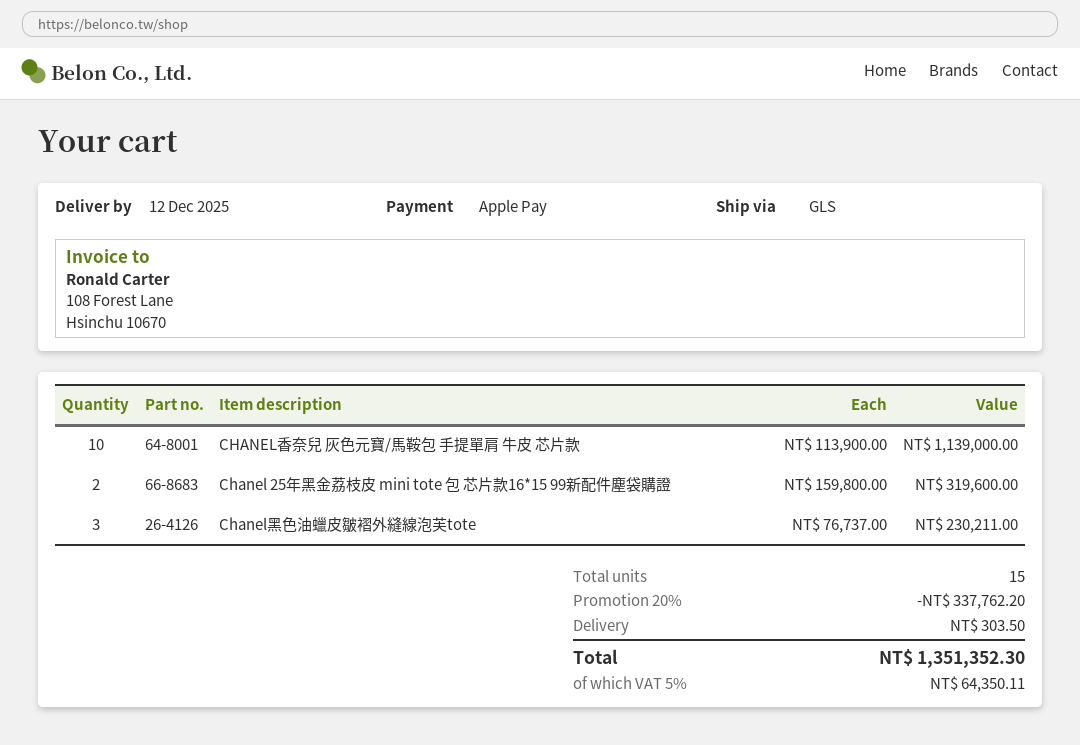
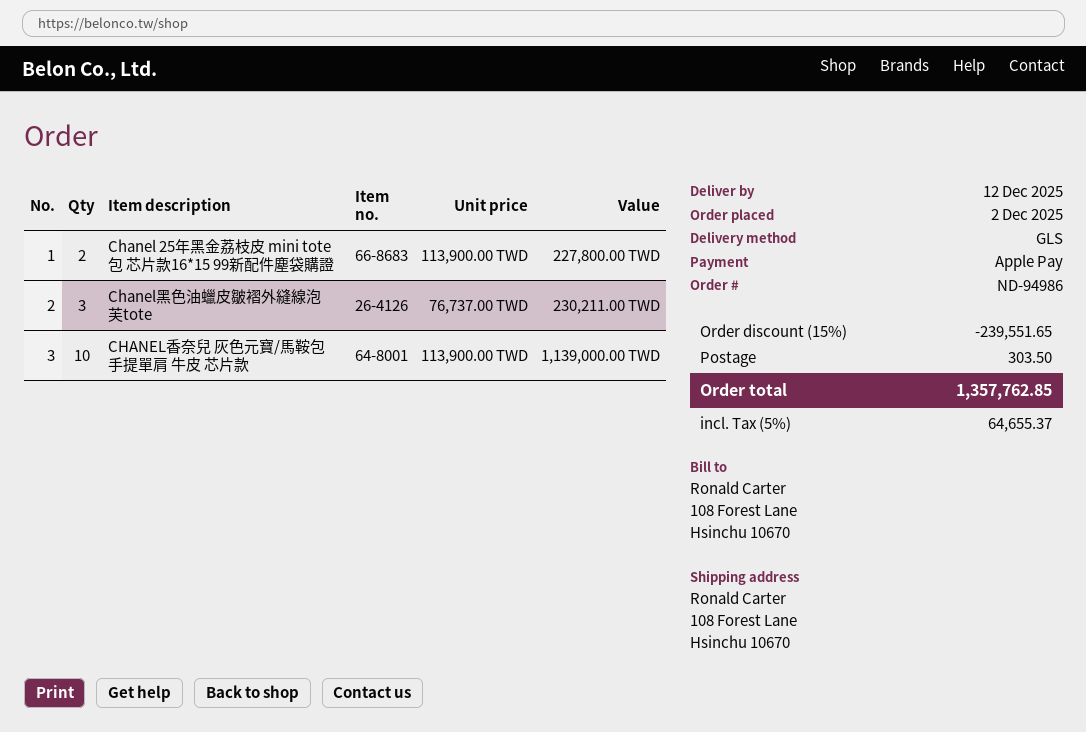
Chanel 25年黑金荔枝皮 mini tote 包 芯片款16*15 99新配件塵袋購證: 2 x 159800.00 = 319600.00 -> 2 x 113900.00 = 227800.00
discount: 20% = 337762.20 -> 15% = 239551.65
tax: 5% = 64350.11 -> 5% = 64655.37
total: 1351352.30 -> 1357762.85

